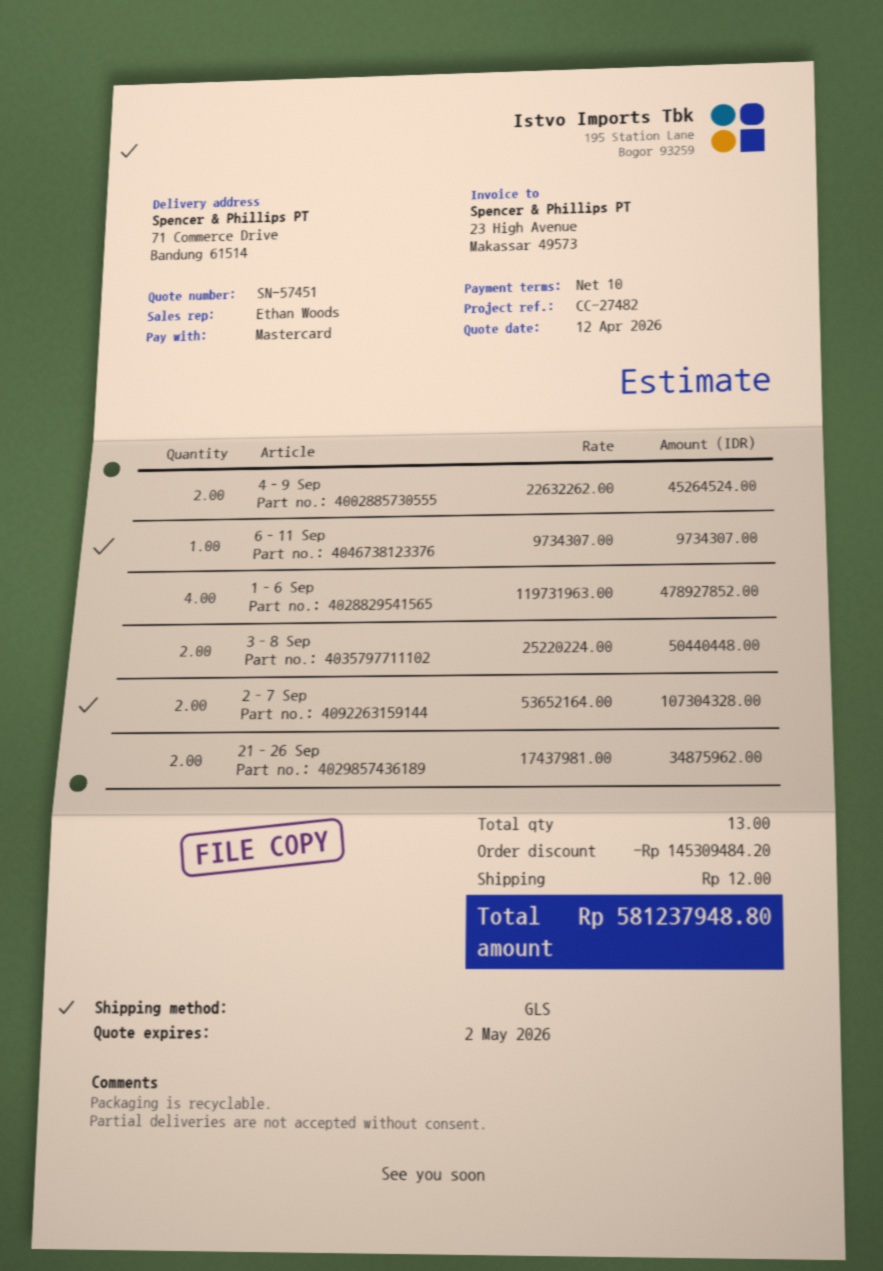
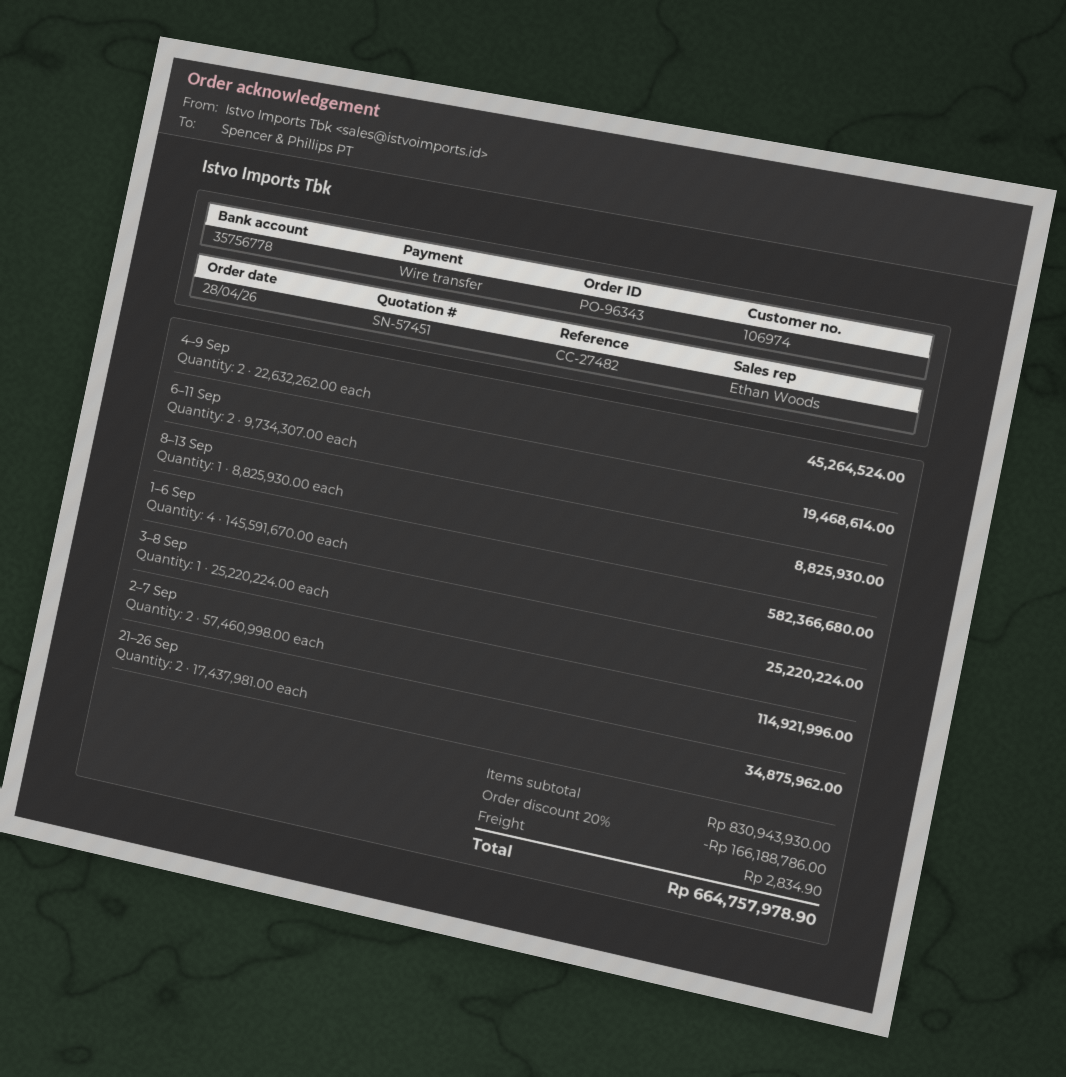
payment method: Mastercard -> bank transfer
6–11 Sep: 1 x 9734307.00 = 9734307.00 -> 2 x 9734307.00 = 19468614.00
1–6 Sep: 4 x 119731963.00 = 478927852.00 -> 4 x 145591670.00 = 582366680.00
3–8 Sep: 2 x 25220224.00 = 50440448.00 -> 1 x 25220224.00 = 25220224.00
2–7 Sep: 2 x 53652164.00 = 107304328.00 -> 2 x 57460998.00 = 114921996.00
8–13 Sep: none -> 1 x 8825930.00 = 8825930.00
discount: 145309484.20 -> 166188786.00
shipping: 12.00 -> 2834.90
total: 581237948.80 -> 664757978.90

